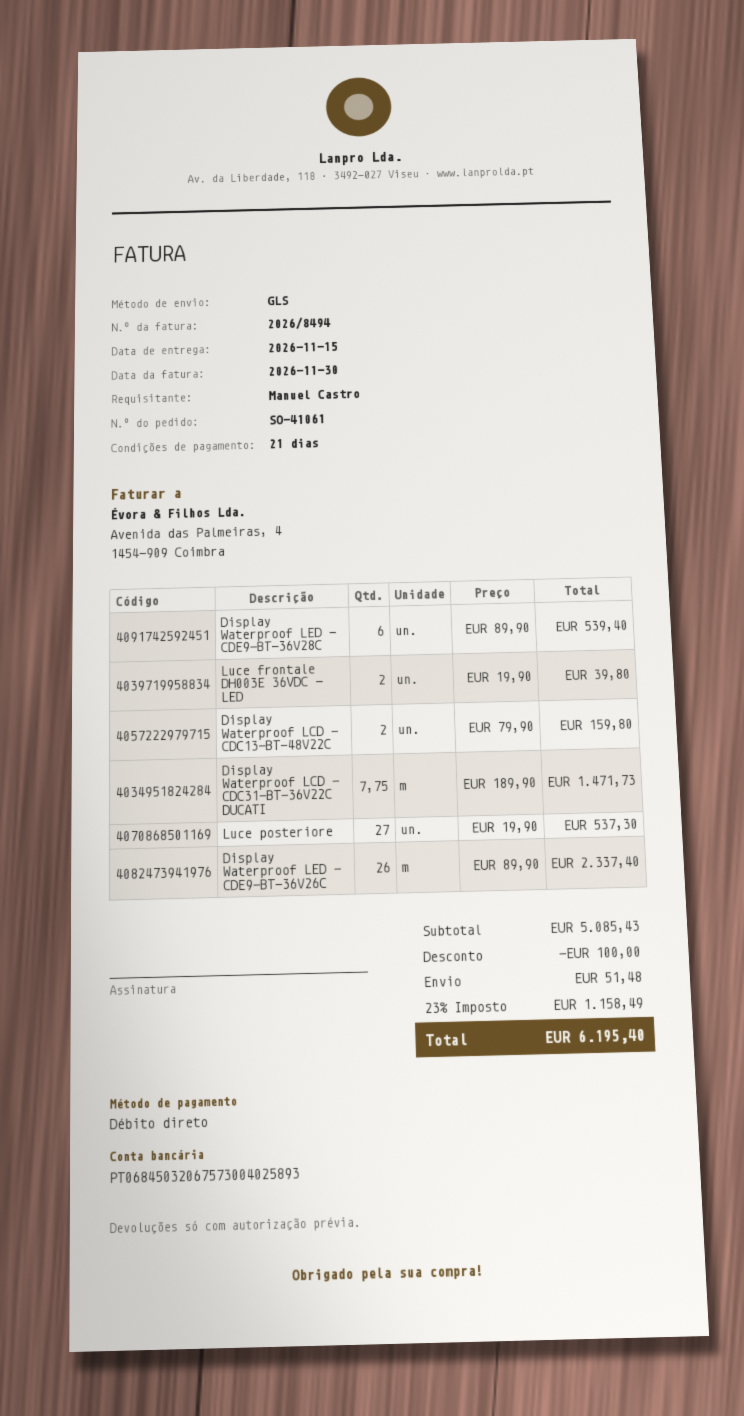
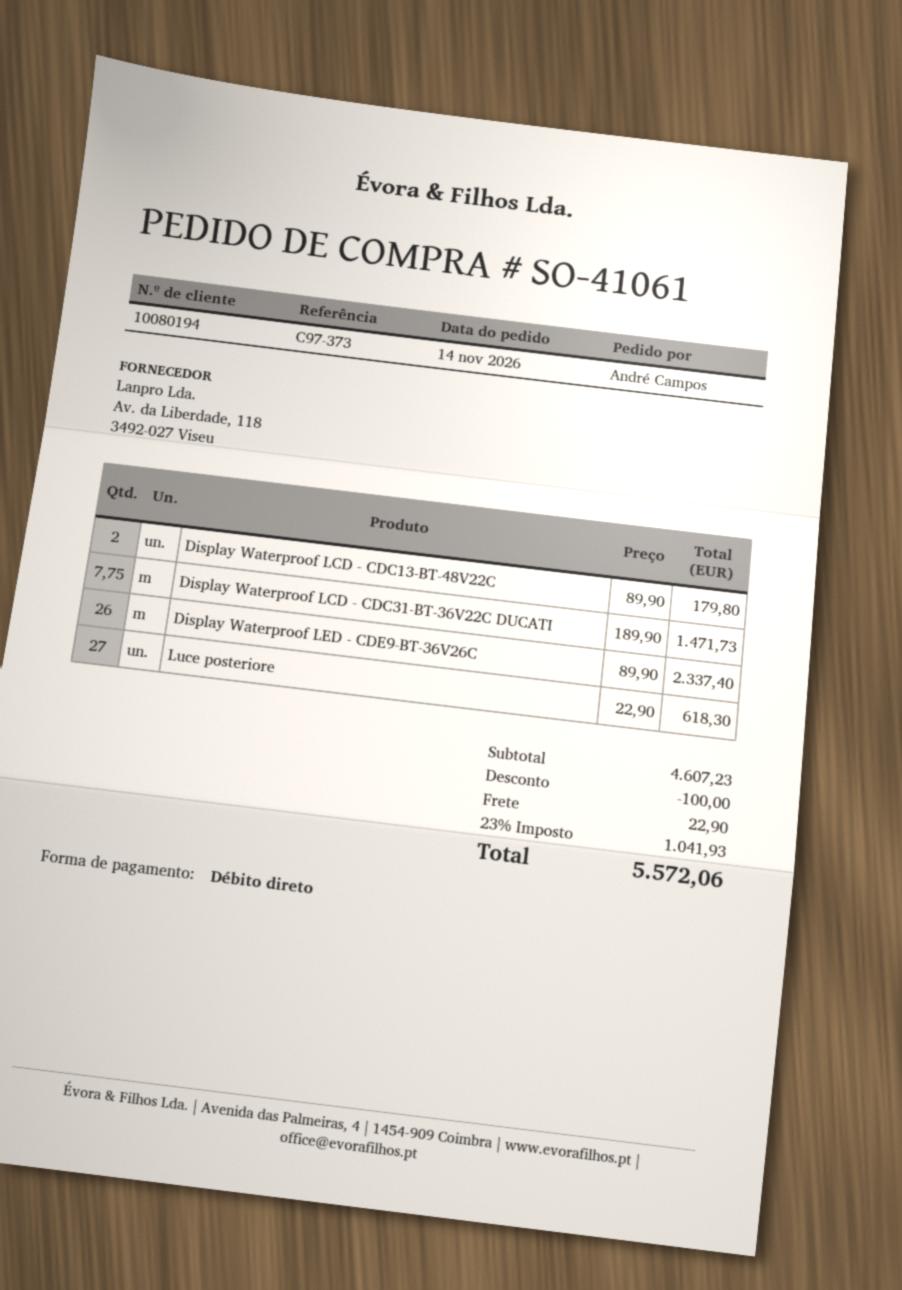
ordered by: Manuel Castro -> André Campos
Display Waterproof LED - CDE9-BT-36V28C: 6 x 89.90 = 539.40 -> none
Luce frontale DH003E 36VDC - LED: 2 x 19.90 = 39.80 -> none
Display Waterproof LCD - CDC13-BT-48V22C: 2 x 79.90 = 159.80 -> 2 x 89.90 = 179.80
Luce posteriore: 27 x 19.90 = 537.30 -> 27 x 22.90 = 618.30
subtotal: 5085.43 -> 4607.23
shipping: 51.48 -> 22.90
tax: 23% = 1158.49 -> 23% = 1041.93
total: 6195.40 -> 5572.06

